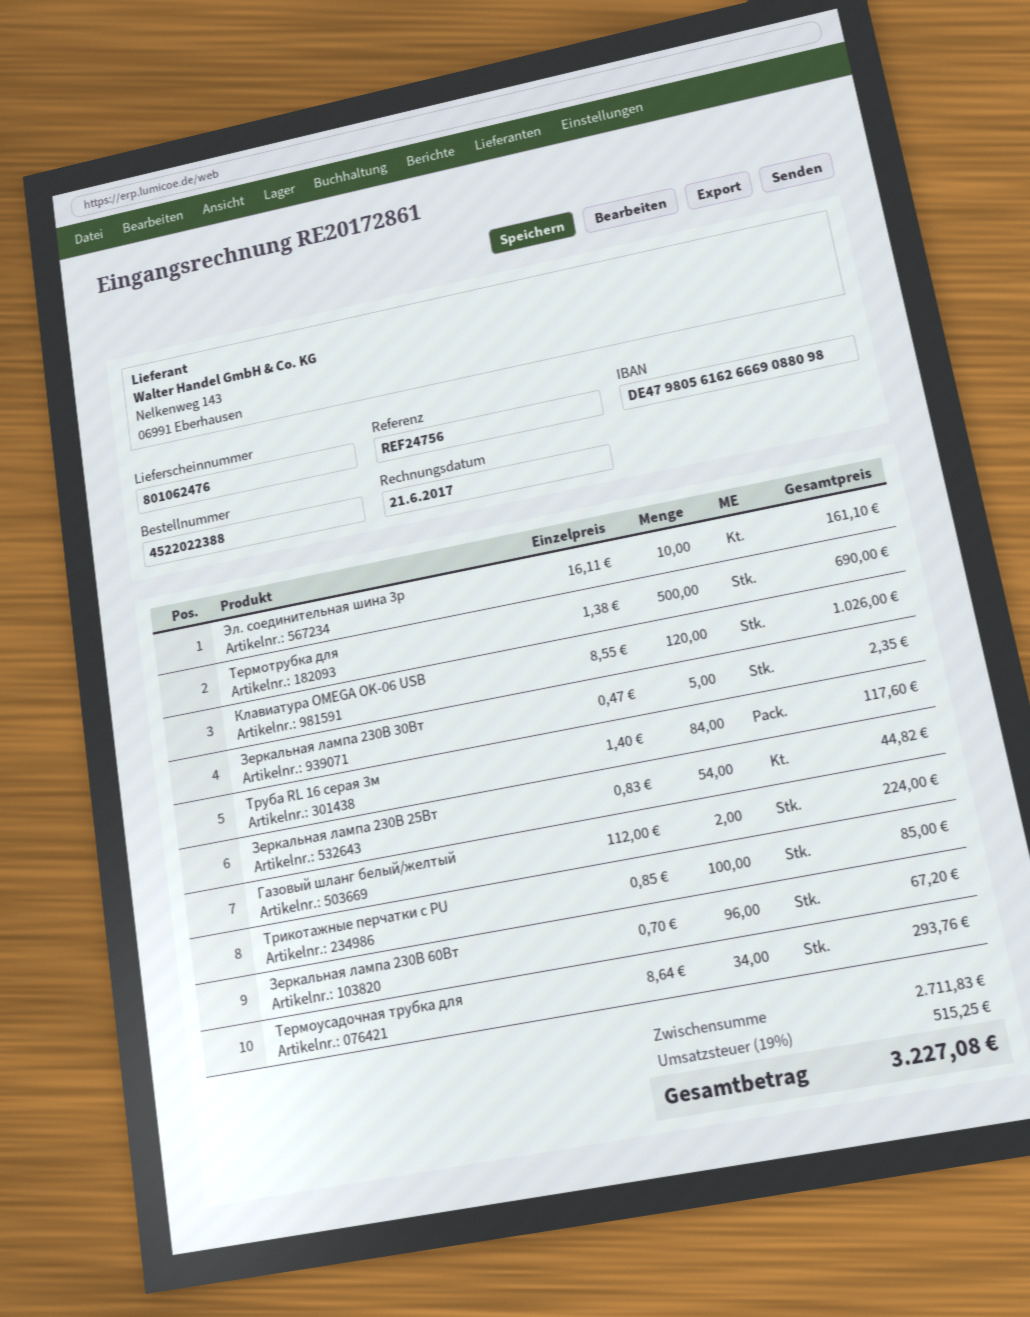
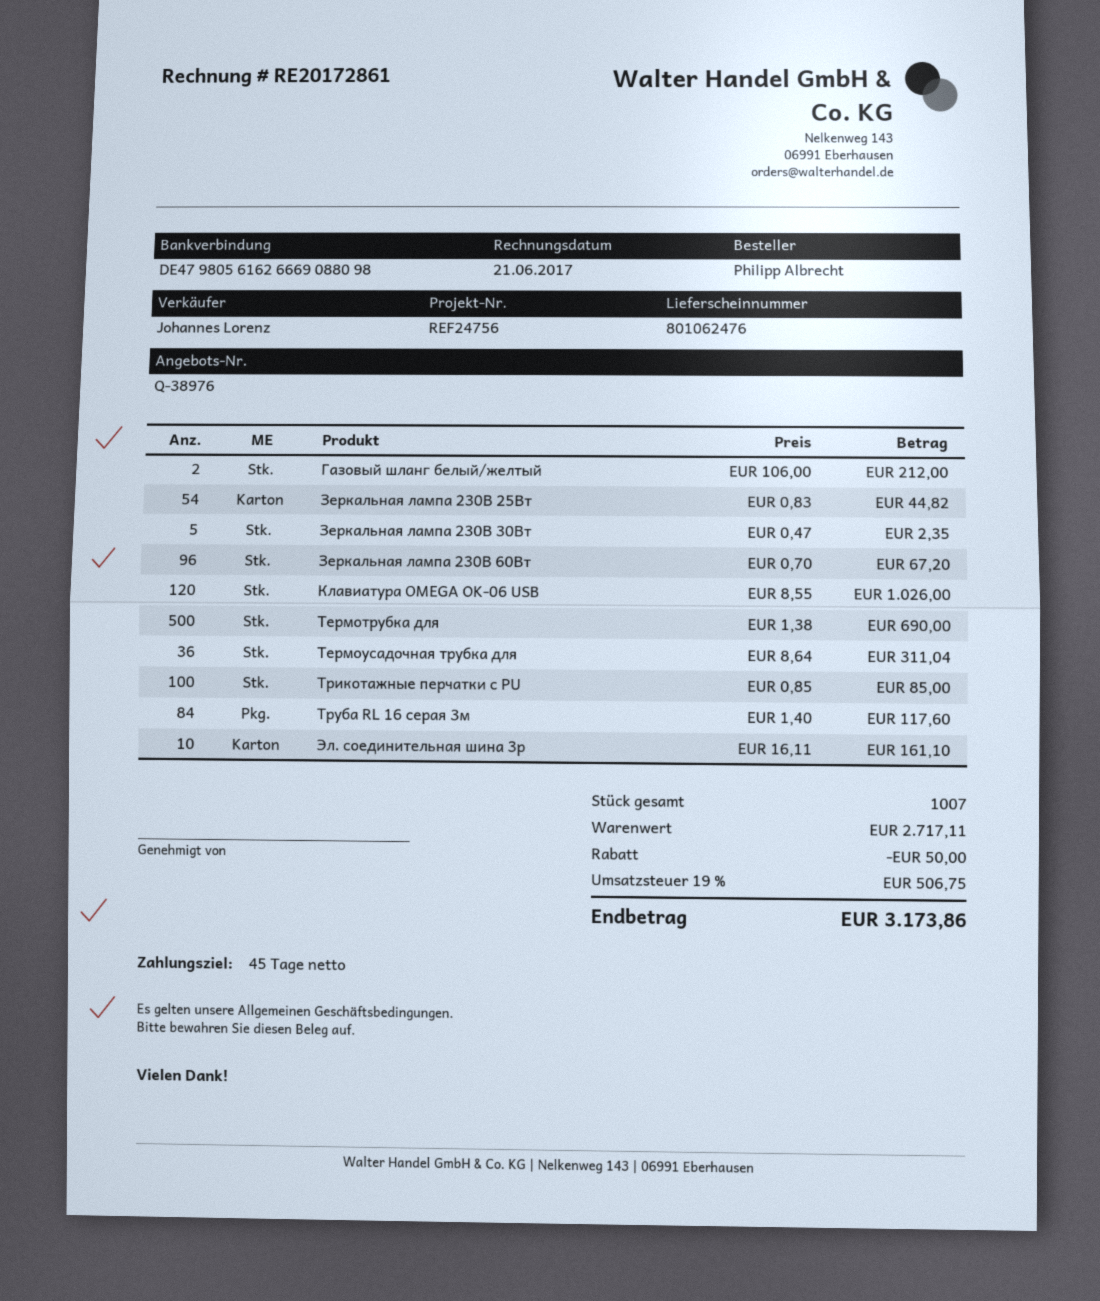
Газовый шланг белый/желтый: 2 x 112.00 = 224.00 -> 2 x 106.00 = 212.00
Термоусадочная трубка для: 34 x 8.64 = 293.76 -> 36 x 8.64 = 311.04
subtotal: 2711.83 -> 2717.11
discount: none -> 50.00
tax: 19% = 515.25 -> 19% = 506.75
total: 3227.08 -> 3173.86

